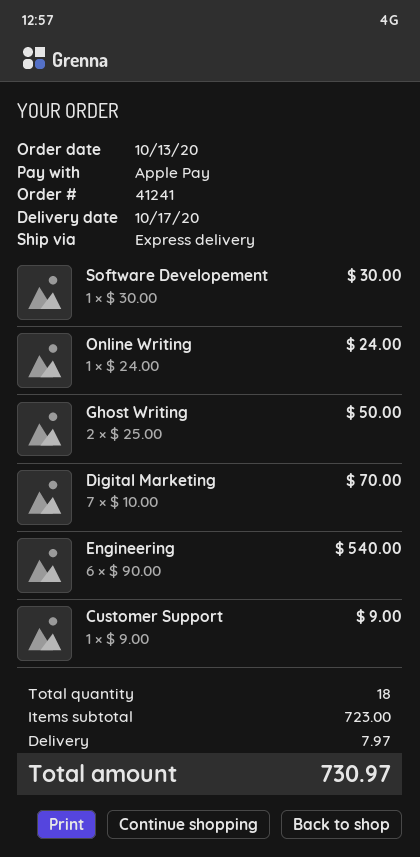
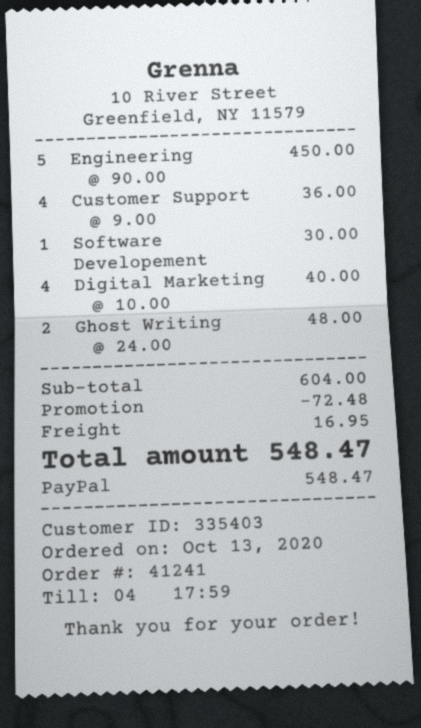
payment method: Apple Pay -> PayPal
Online Writing: 1 x 24.00 = 24.00 -> none
Ghost Writing: 2 x 25.00 = 50.00 -> 2 x 24.00 = 48.00
Digital Marketing: 7 x 10.00 = 70.00 -> 4 x 10.00 = 40.00
Engineering: 6 x 90.00 = 540.00 -> 5 x 90.00 = 450.00
Customer Support: 1 x 9.00 = 9.00 -> 4 x 9.00 = 36.00
subtotal: 723.00 -> 604.00
discount: none -> 72.48
shipping: 7.97 -> 16.95
total: 730.97 -> 548.47

